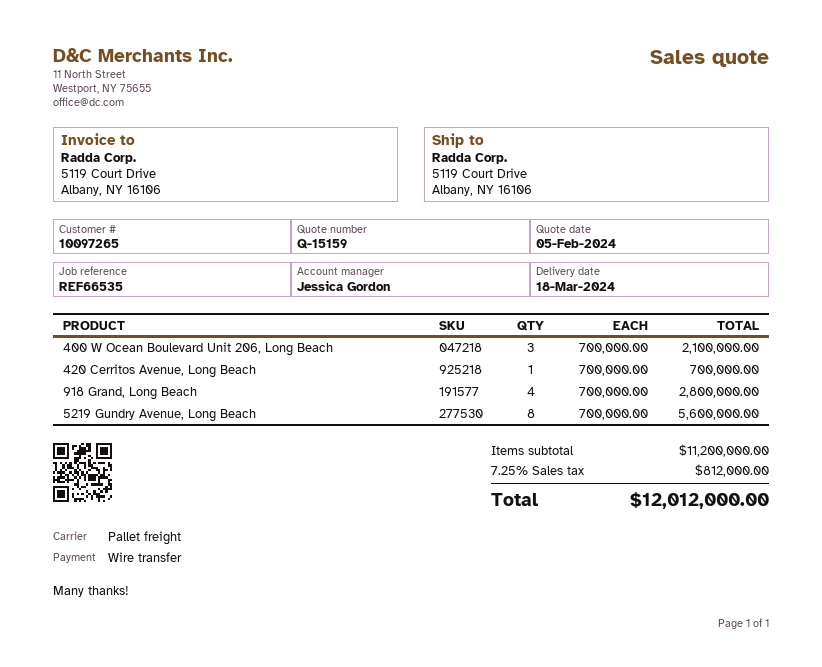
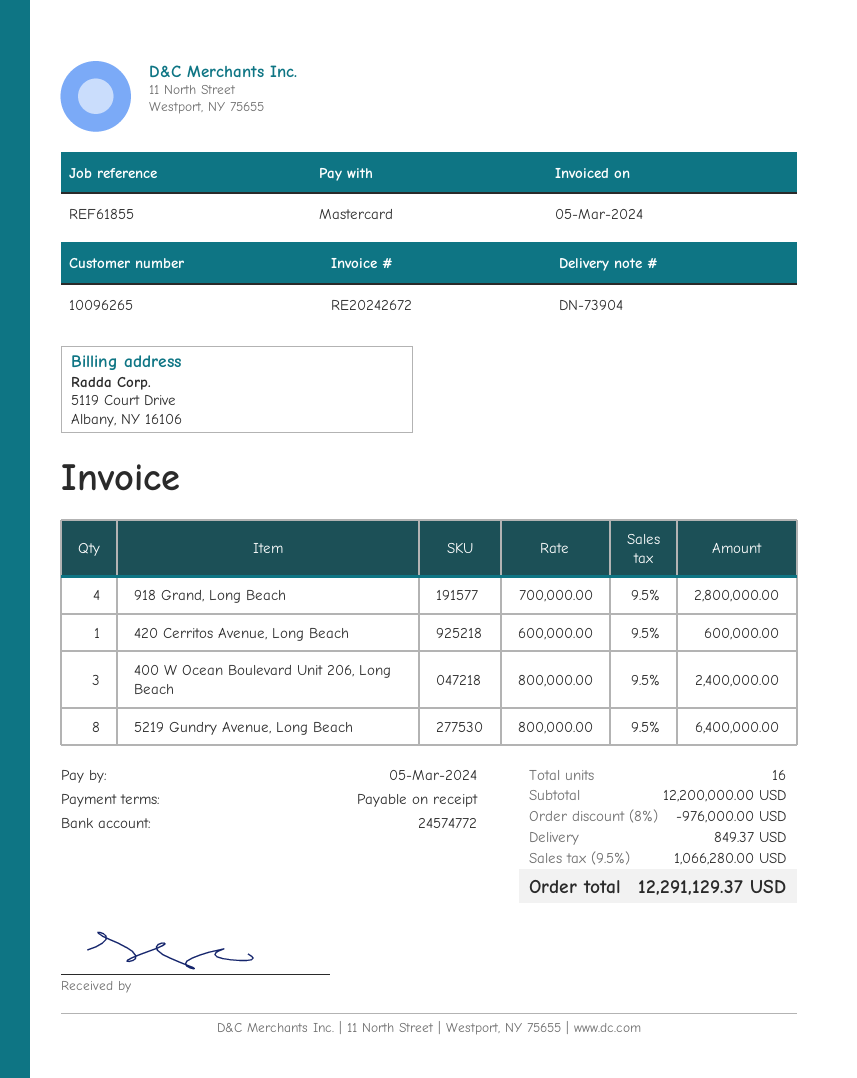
customer number: 10097265 -> 10096265
reference: REF66535 -> REF61855
payment method: bank transfer -> Mastercard
400 W Ocean Boulevard Unit 206, Long Beach: 3 x 700000.00 = 2100000.00 -> 3 x 800000.00 = 2400000.00
420 Cerritos Avenue, Long Beach: 1 x 700000.00 = 700000.00 -> 1 x 600000.00 = 600000.00
5219 Gundry Avenue, Long Beach: 8 x 700000.00 = 5600000.00 -> 8 x 800000.00 = 6400000.00
subtotal: 11200000.00 -> 12200000.00
discount: none -> 8% = 976000.00
shipping: none -> 849.37
tax: 7.25% = 812000.00 -> 9.5% = 1066280.00
total: 12012000.00 -> 12291129.37

